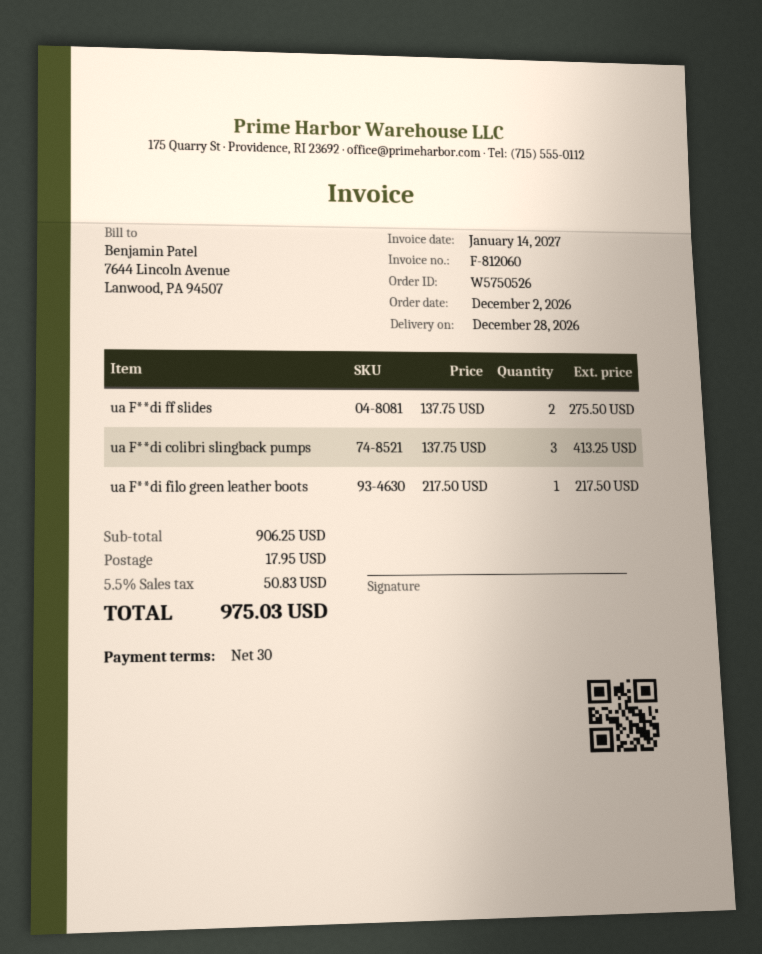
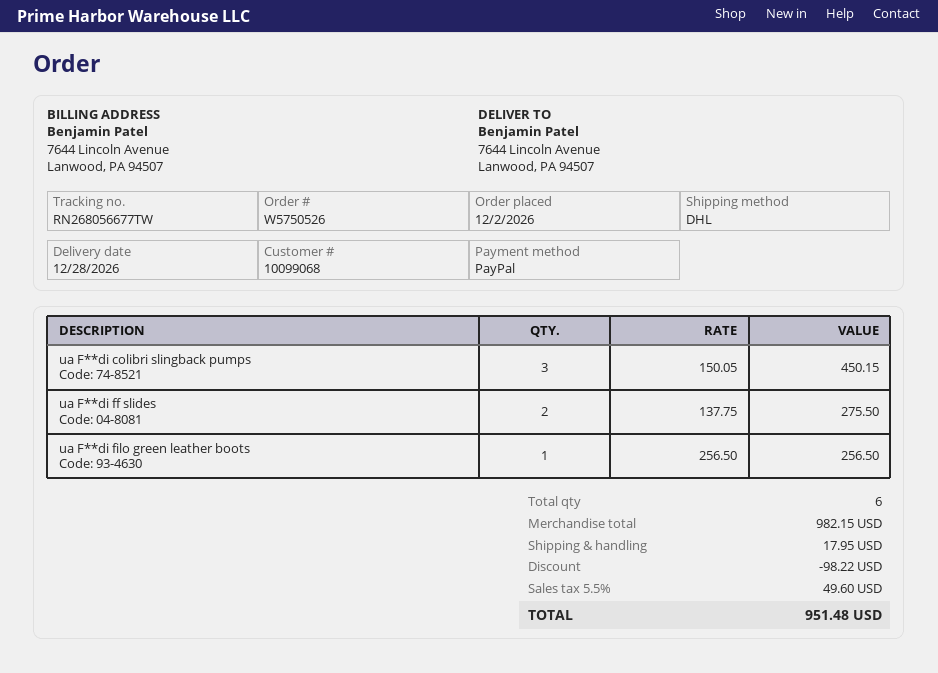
ua F**di colibri slingback pumps: 3 x 137.75 = 413.25 -> 3 x 150.05 = 450.15
ua F**di filo green leather boots: 1 x 217.50 = 217.50 -> 1 x 256.50 = 256.50
subtotal: 906.25 -> 982.15
discount: none -> 98.22
tax: 5.5% = 50.83 -> 5.5% = 49.60
total: 975.03 -> 951.48

